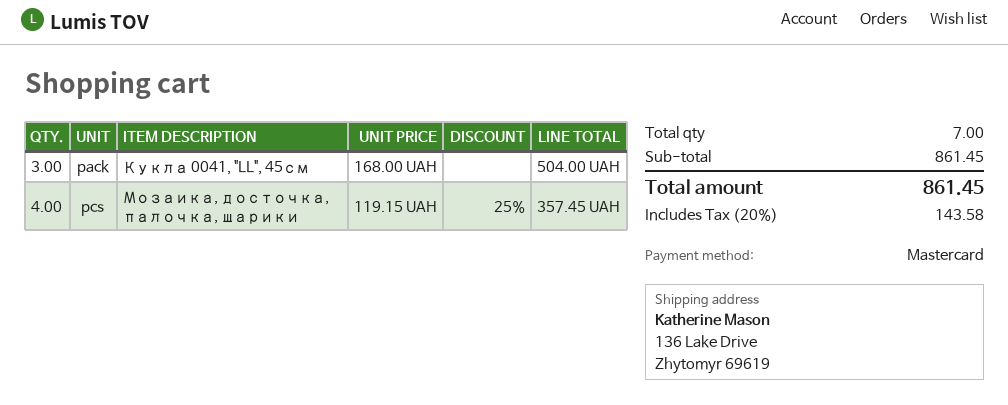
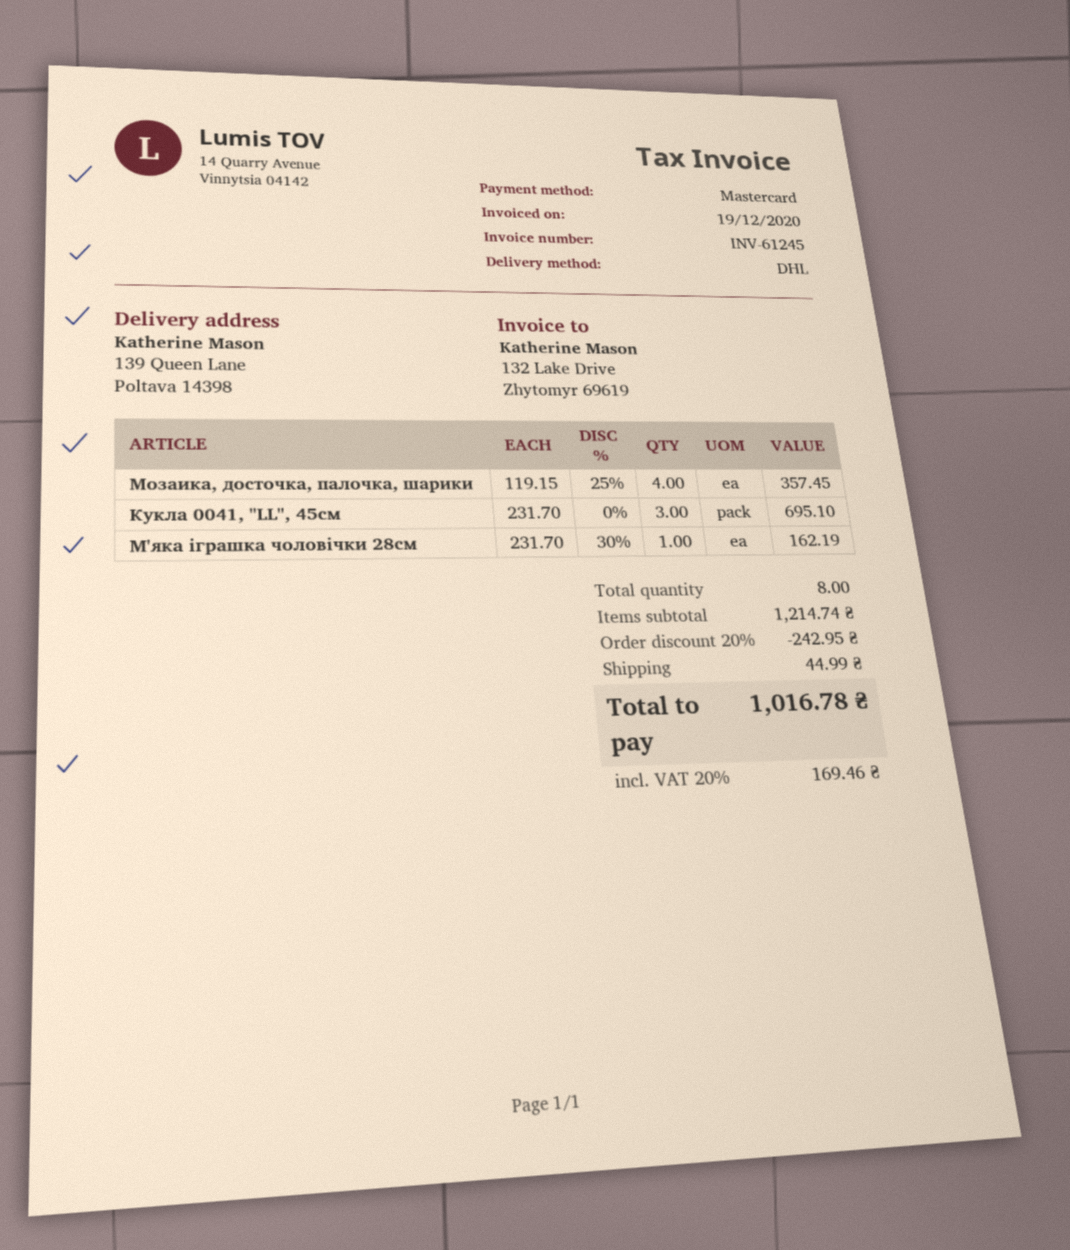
ship to: 136 Lake Drive, Zhytomyr 69619 -> 139 Queen Lane, Poltava 14398
Кукла 0041, "LL", 45см: 3 x 168.00 = 504.00 -> 3 x 231.70 = 695.10
М'яка іграшка чоловічки 28см: none -> 1 x 231.70 - 30% = 162.19
total quantity: 7 -> 8
subtotal: 861.45 -> 1214.74
discount: none -> 20% = 242.95
shipping: none -> 44.99
tax: 20% = 143.58 -> 20% = 169.46
total: 861.45 -> 1016.78

